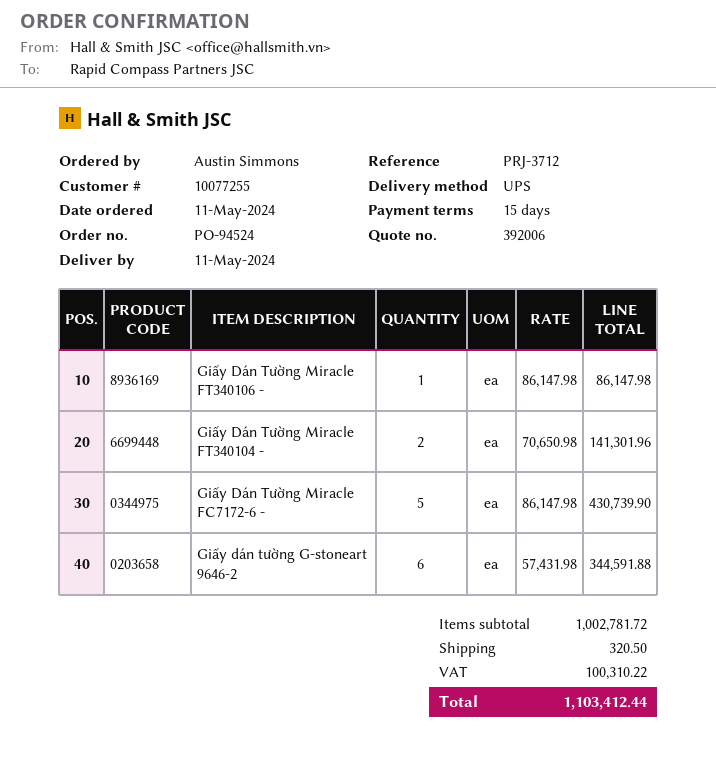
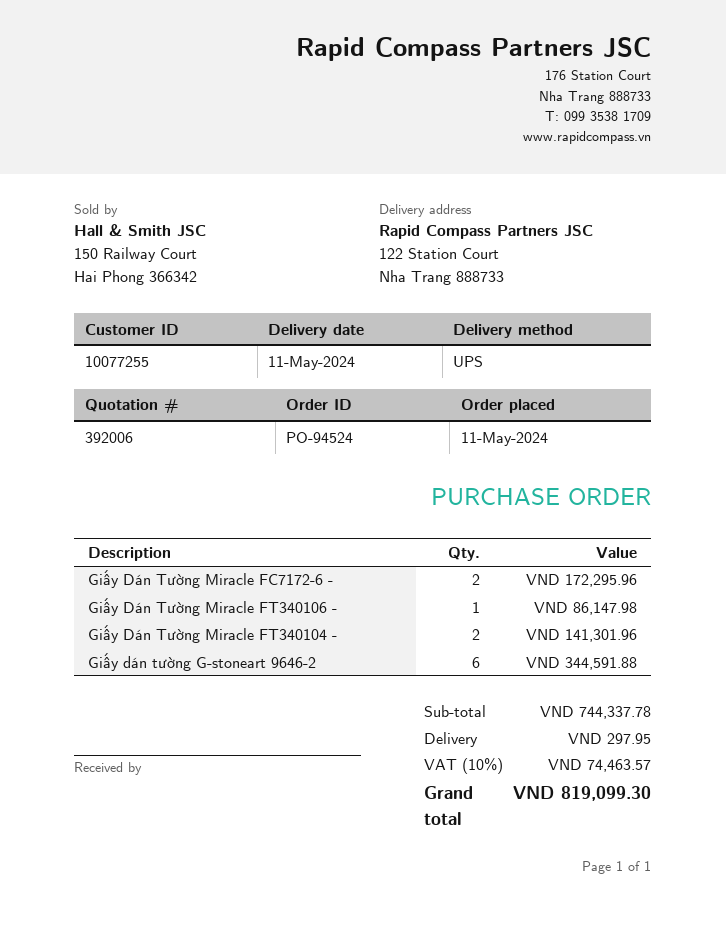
Giấy Dán Tường Miracle FC7172-6 -: 5 for 430739.90 -> 2 for 172295.96
subtotal: 1002781.72 -> 744337.78
shipping: 320.50 -> 297.95
tax: 100310.22 -> 74463.57
total: 1103412.44 -> 819099.30

